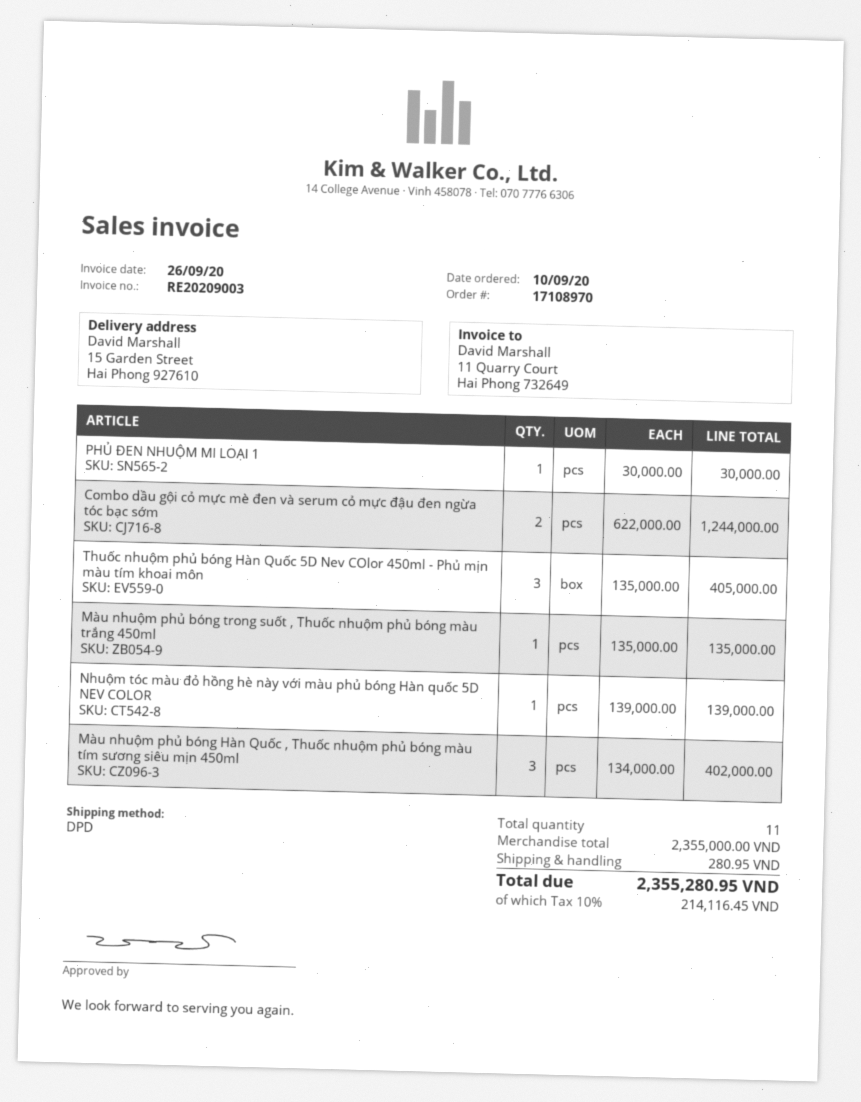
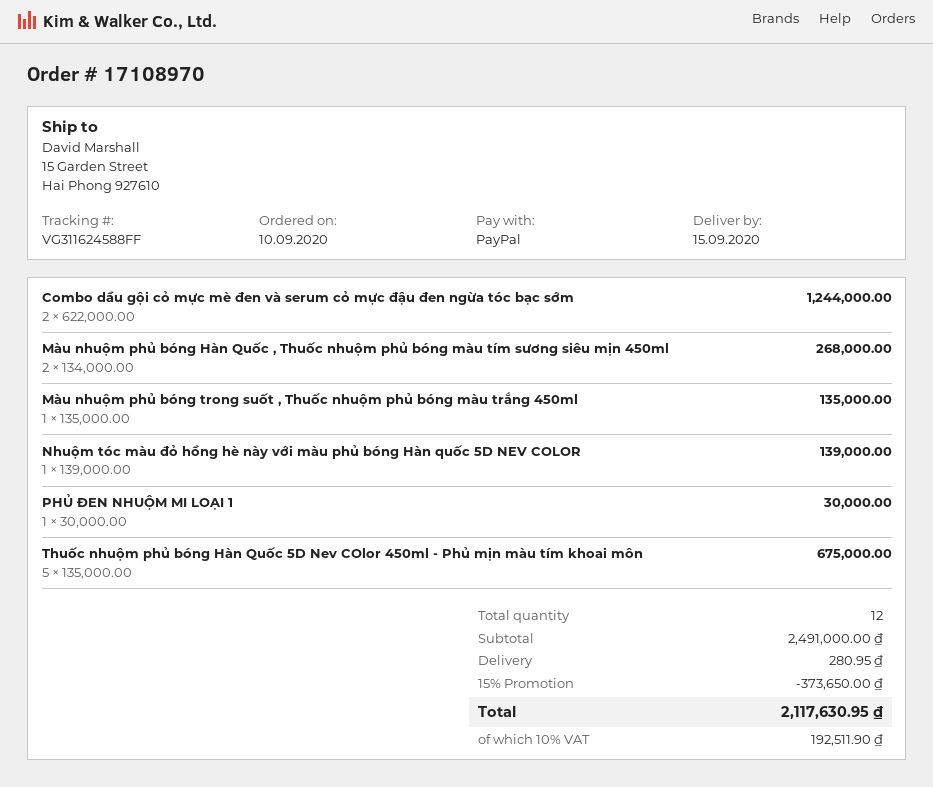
Thuốc nhuộm phủ bóng Hàn Quốc 5D Nev COlor 450ml - Phủ mịn màu tím khoai môn: 3 x 135000.00 = 405000.00 -> 5 x 135000.00 = 675000.00
Màu nhuộm phủ bóng Hàn Quốc , Thuốc nhuộm phủ bóng màu tím sương siêu mịn 450ml: 3 x 134000.00 = 402000.00 -> 2 x 134000.00 = 268000.00
total quantity: 11 -> 12
subtotal: 2355000.00 -> 2491000.00
discount: none -> 15% = 373650.00
tax: 10% = 214116.45 -> 10% = 192511.90
total: 2355280.95 -> 2117630.95

